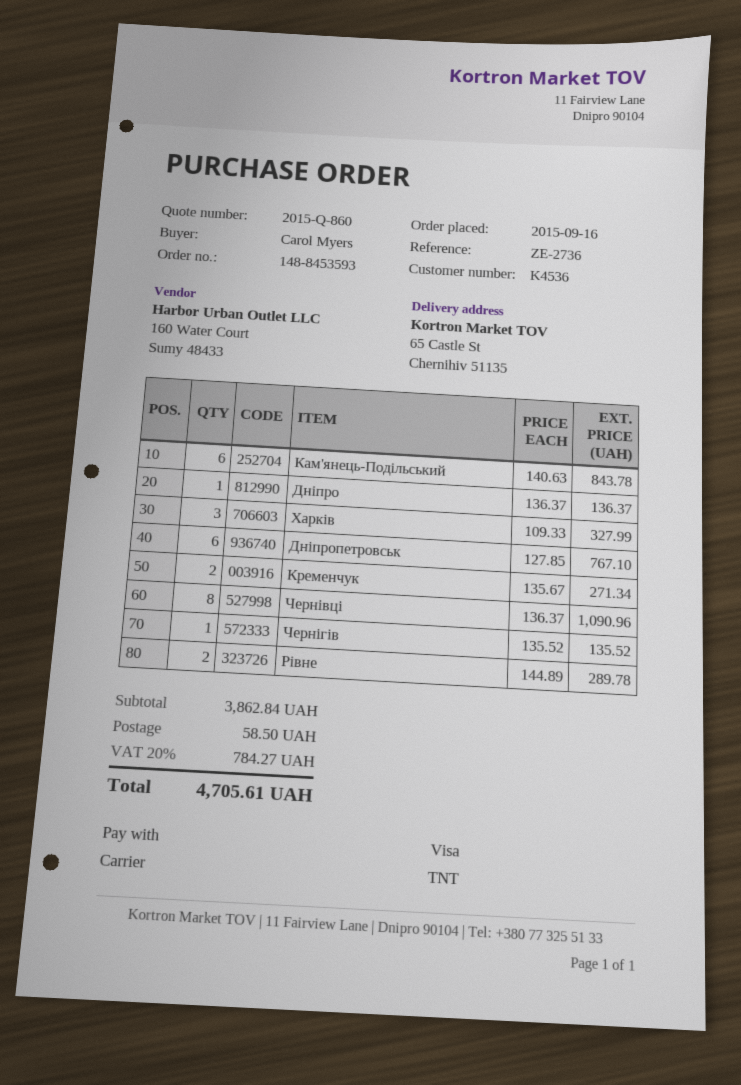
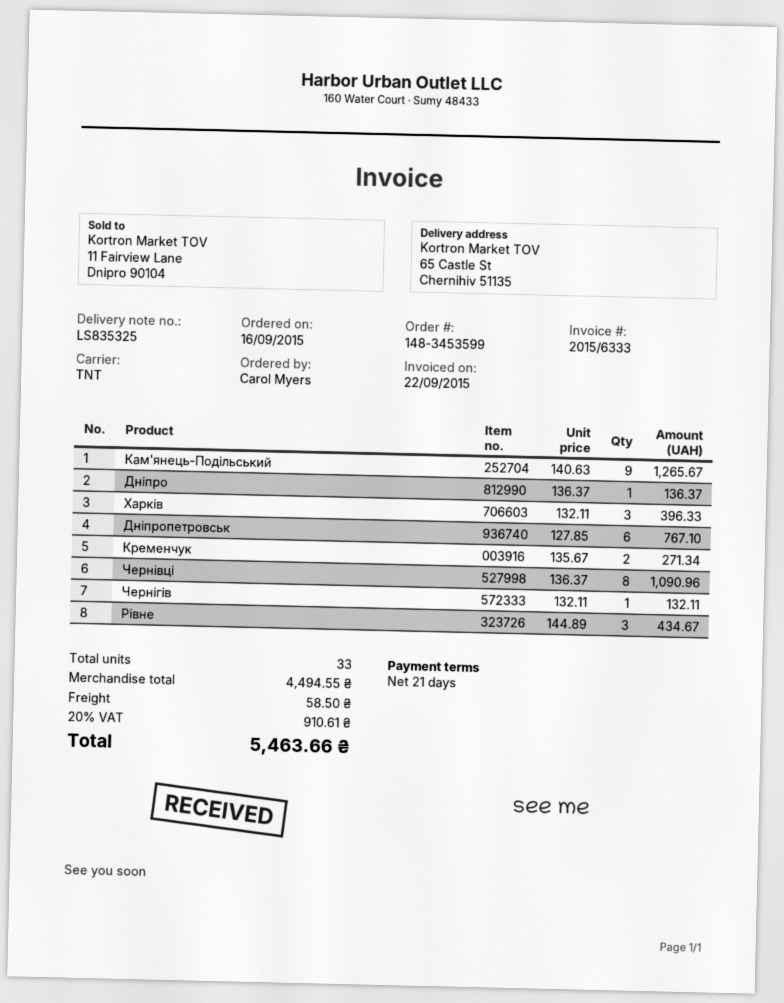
order number: 148-8453593 -> 148-3453599
Кам'янець-Подільський: 6 x 140.63 = 843.78 -> 9 x 140.63 = 1265.67
Харків: 3 x 109.33 = 327.99 -> 3 x 132.11 = 396.33
Чернігів: 1 x 135.52 = 135.52 -> 1 x 132.11 = 132.11
Рівне: 2 x 144.89 = 289.78 -> 3 x 144.89 = 434.67
subtotal: 3862.84 -> 4494.55
tax: 20% = 784.27 -> 20% = 910.61
total: 4705.61 -> 5463.66

